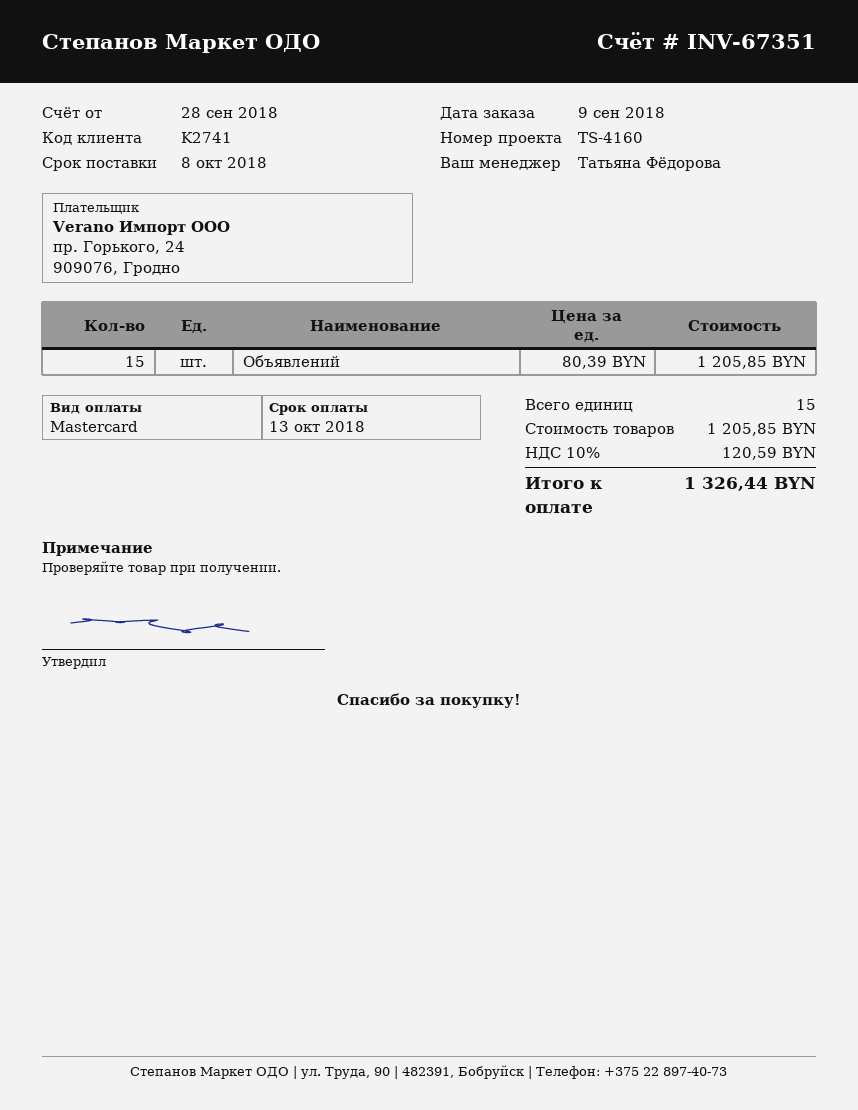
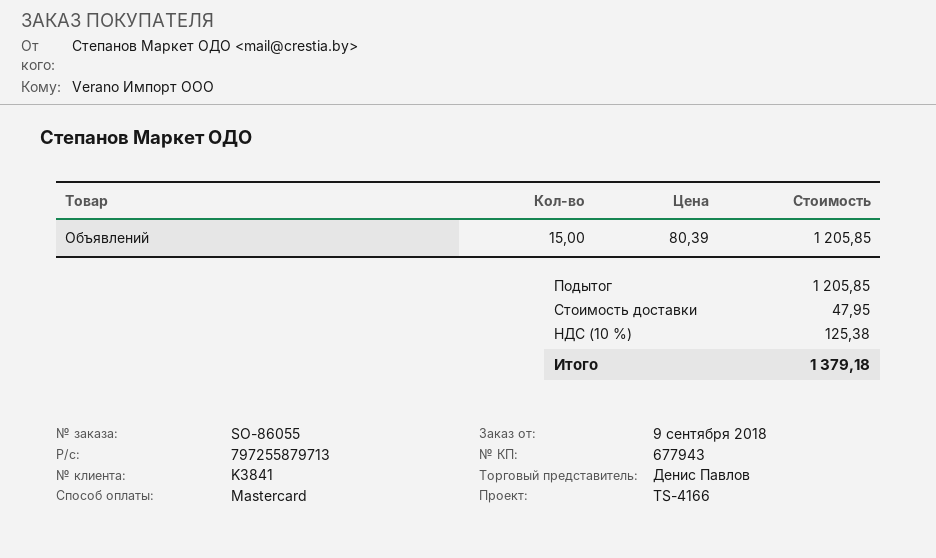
customer number: K2741 -> K3841
reference: TS-4160 -> TS-4166
sales rep: Татьяна Фёдорова -> Денис Павлов
shipping: none -> 47.95
tax: 10% = 120.59 -> 10% = 125.38
total: 1326.44 -> 1379.18

